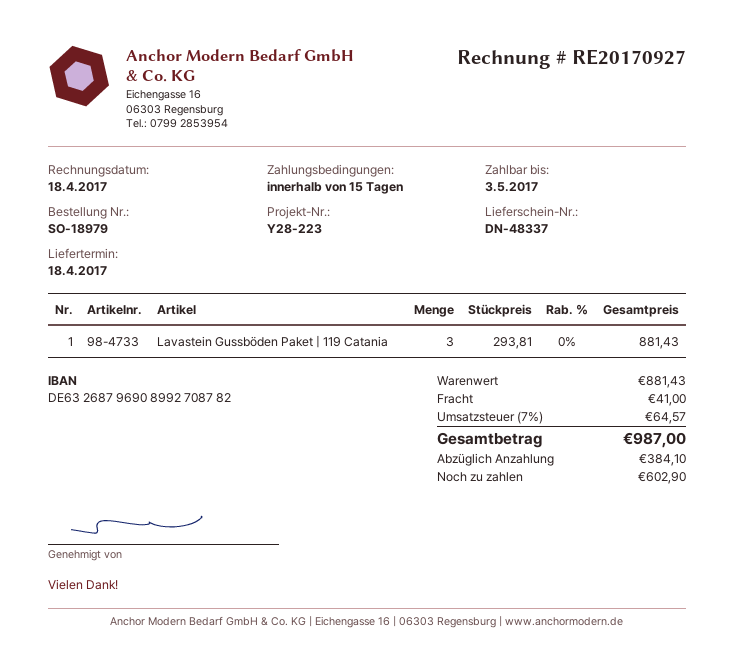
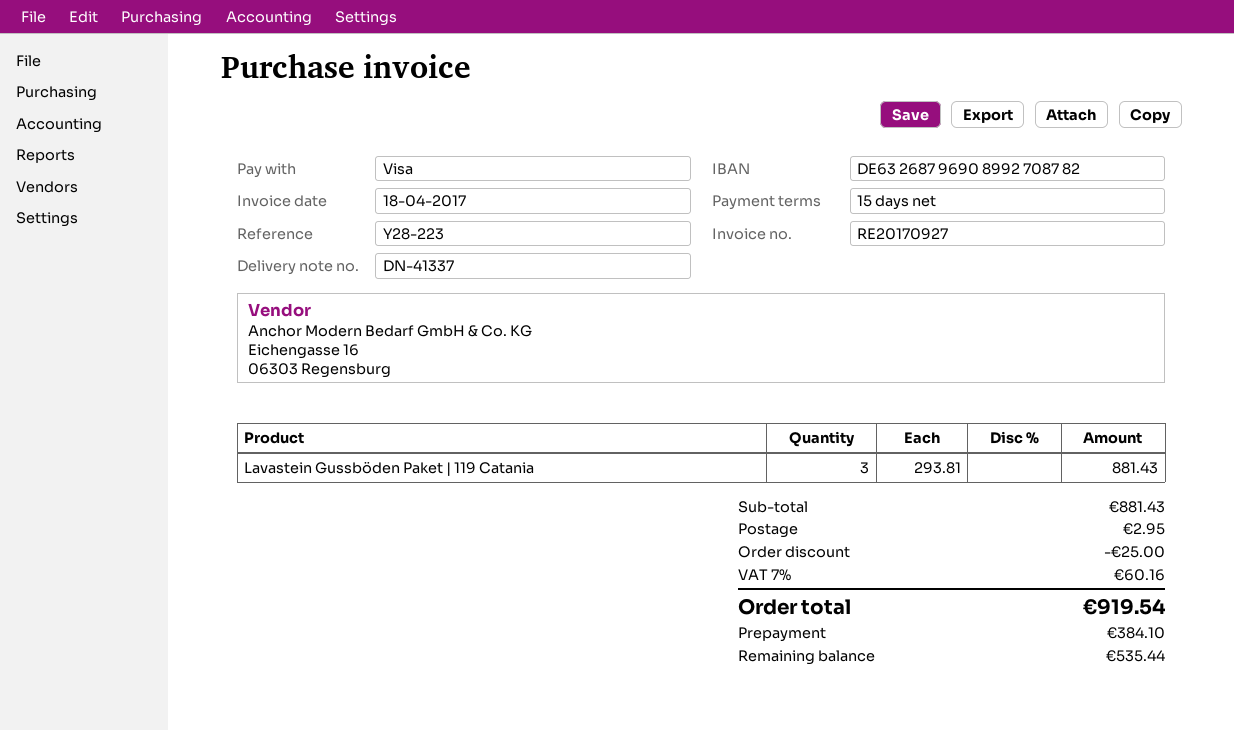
delivery note number: DN-48337 -> DN-41337
discount: none -> 25.00
shipping: 41.00 -> 2.95
tax: 7% = 64.57 -> 7% = 60.16
total: 987.00 -> 919.54
balance: 602.90 -> 535.44

